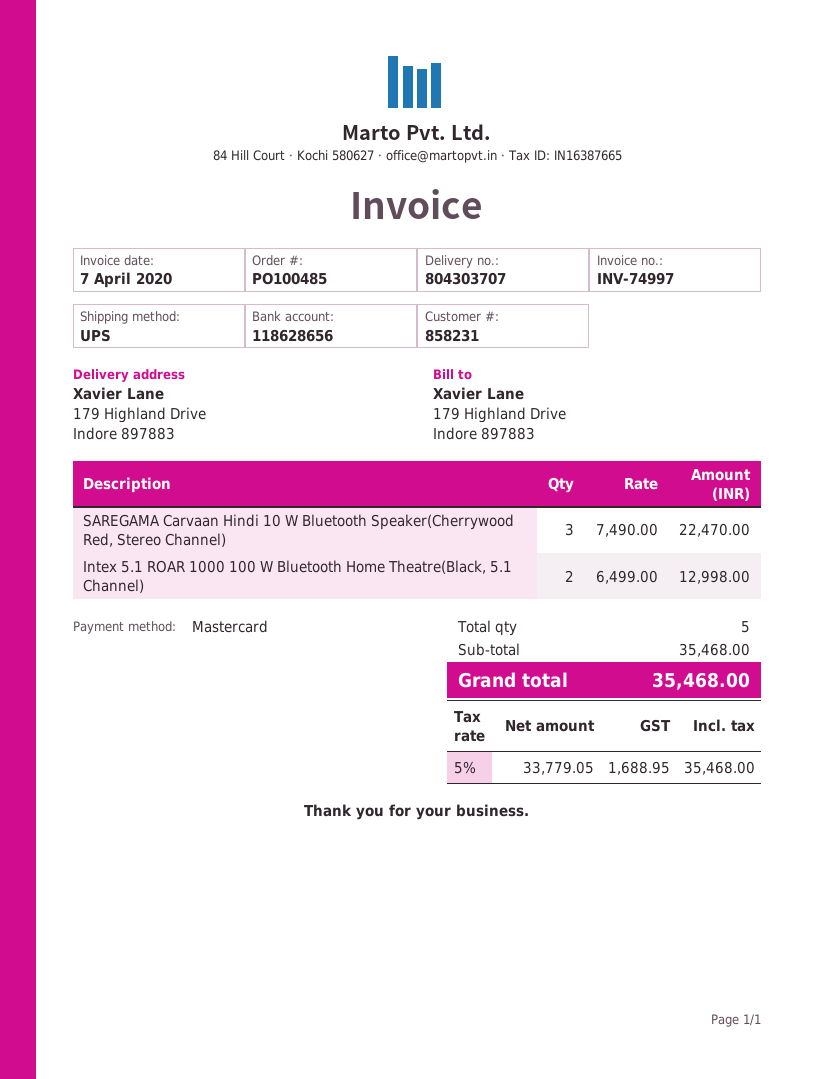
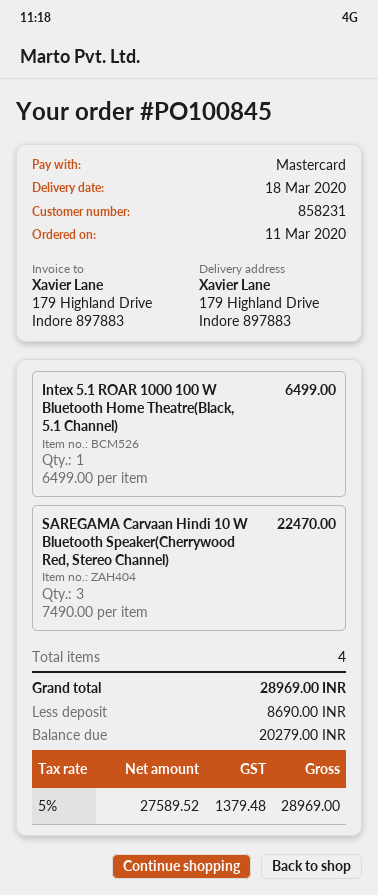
order number: PO100485 -> PO100845
Intex 5.1 ROAR 1000 100 W Bluetooth Home Theatre(Black, 5.1 Channel): 2 x 6499.00 = 12998.00 -> 1 x 6499.00 = 6499.00
total quantity: 5 -> 4
net: 33779.05 -> 27589.52
tax: 5% = 1688.95 -> 5% = 1379.48
total: 35468.00 -> 28969.00

